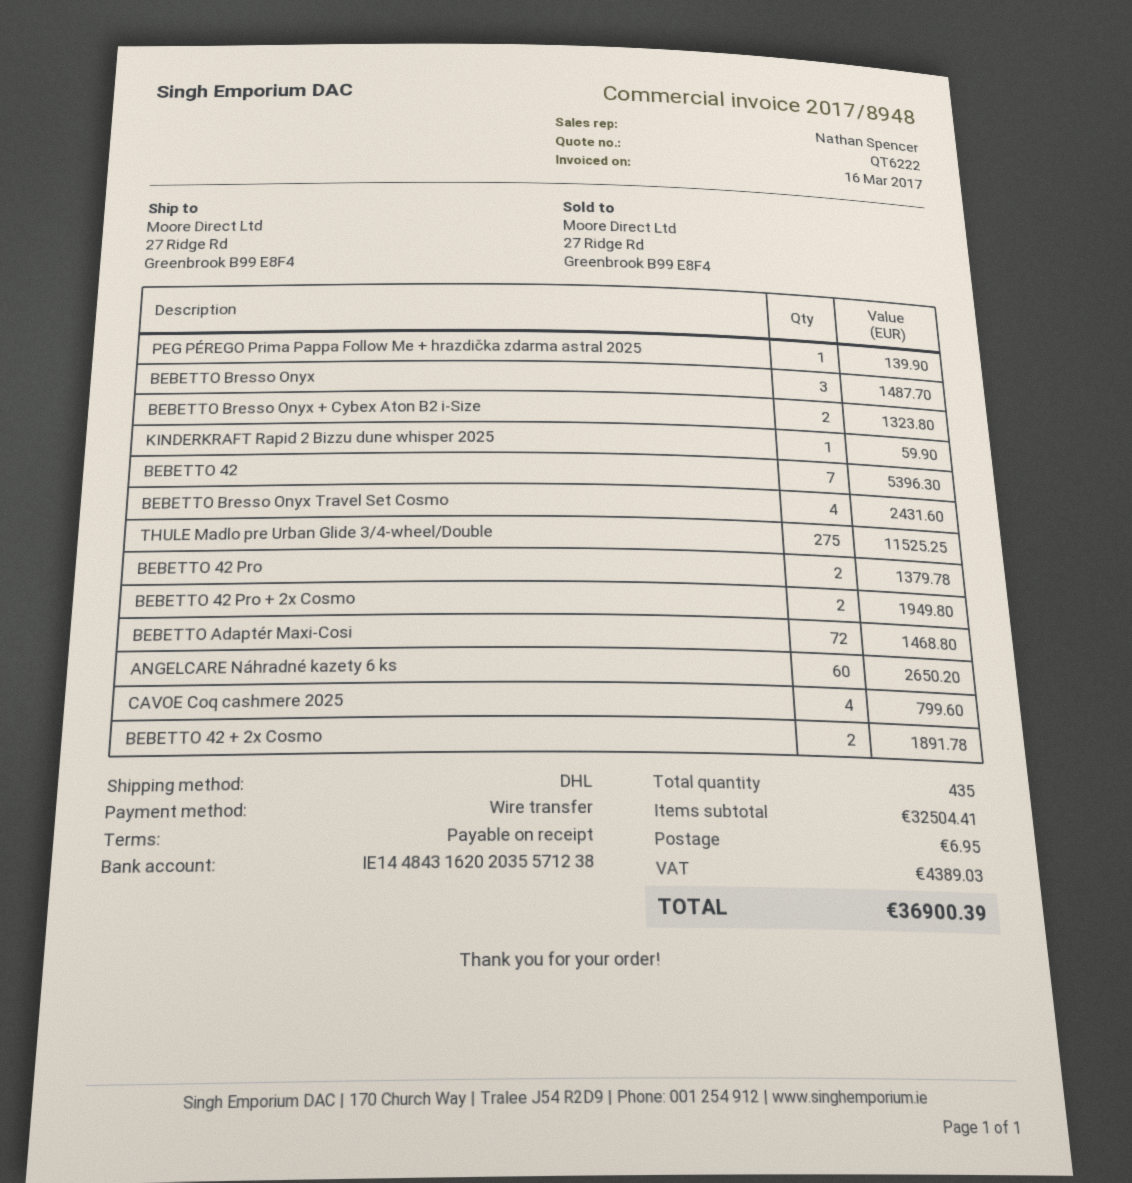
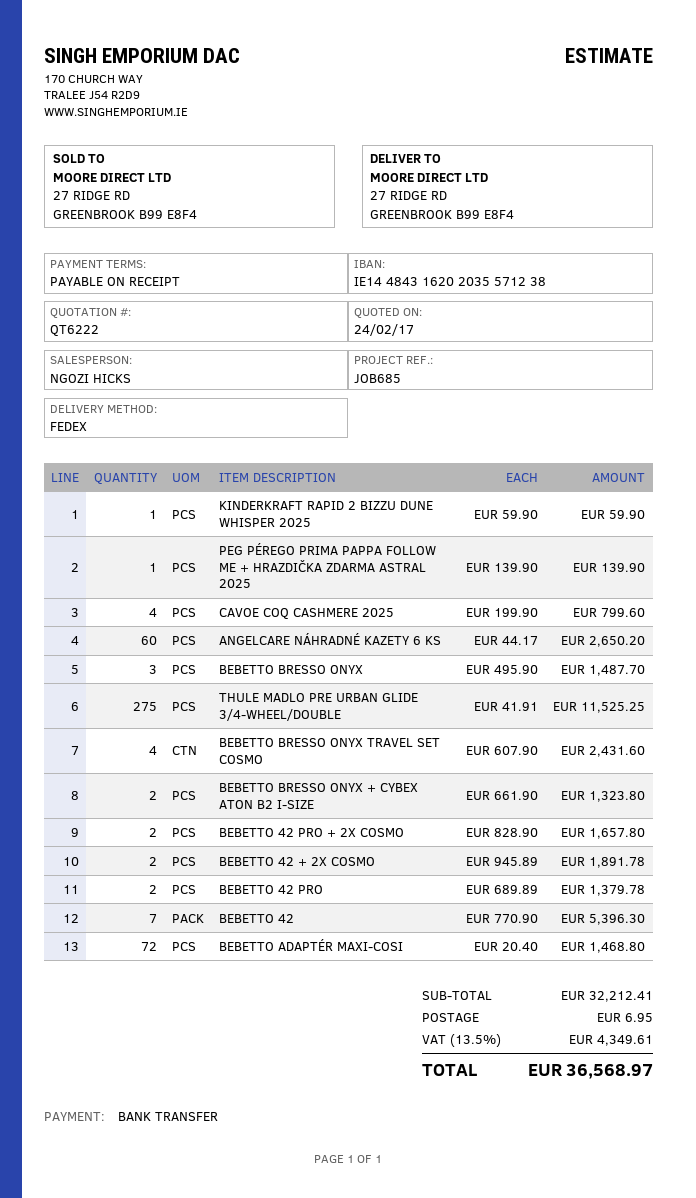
sales rep: Nathan Spencer -> NGOZI HICKS
shipping method: DHL -> FedEx
BEBETTO 42 Pro + 2x Cosmo: 2 for 1949.80 -> 2 for 1657.80
subtotal: 32504.41 -> 32212.41
tax: 4389.03 -> 4349.61
total: 36900.39 -> 36568.97

